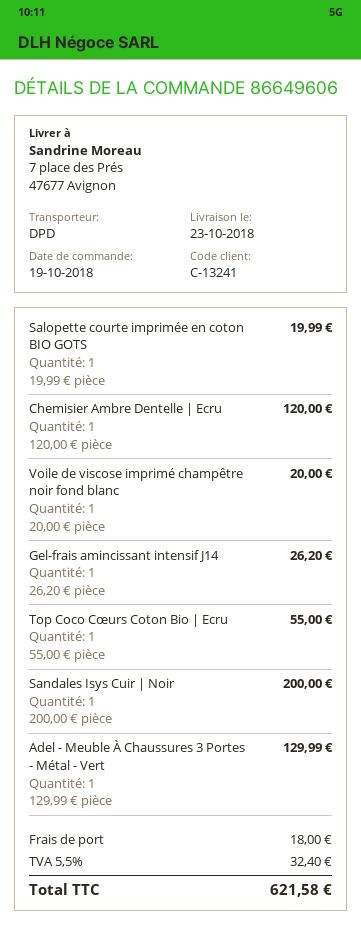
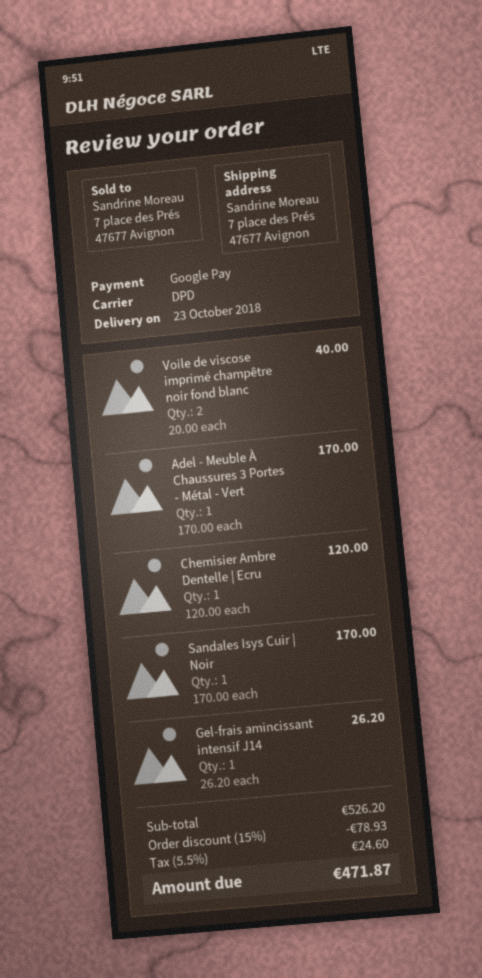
Salopette courte imprimée en coton BIO GOTS: 1 x 19.99 = 19.99 -> none
Voile de viscose imprimé champêtre noir fond blanc: 1 x 20.00 = 20.00 -> 2 x 20.00 = 40.00
Top Coco Cœurs Coton Bio | Ecru: 1 x 55.00 = 55.00 -> none
Sandales Isys Cuir | Noir: 1 x 200.00 = 200.00 -> 1 x 170.00 = 170.00
Adel - Meuble À Chaussures 3 Portes - Métal - Vert: 1 x 129.99 = 129.99 -> 1 x 170.00 = 170.00
discount: none -> 15% = 78.93
shipping: 18.00 -> none
tax: 5.5% = 32.40 -> 5.5% = 24.60
total: 621.58 -> 471.87

